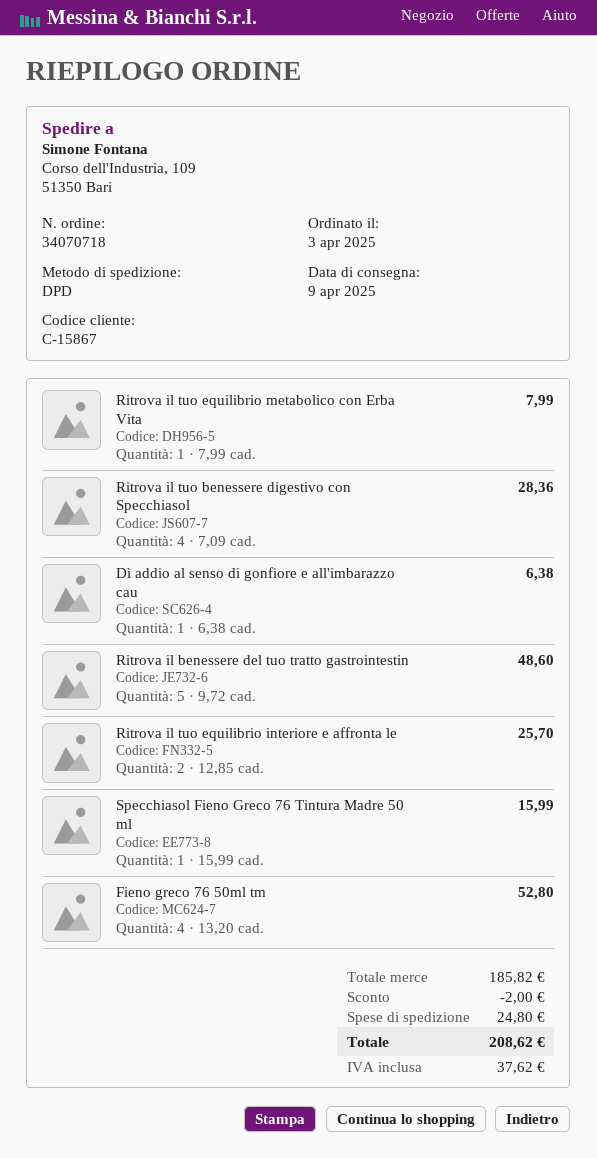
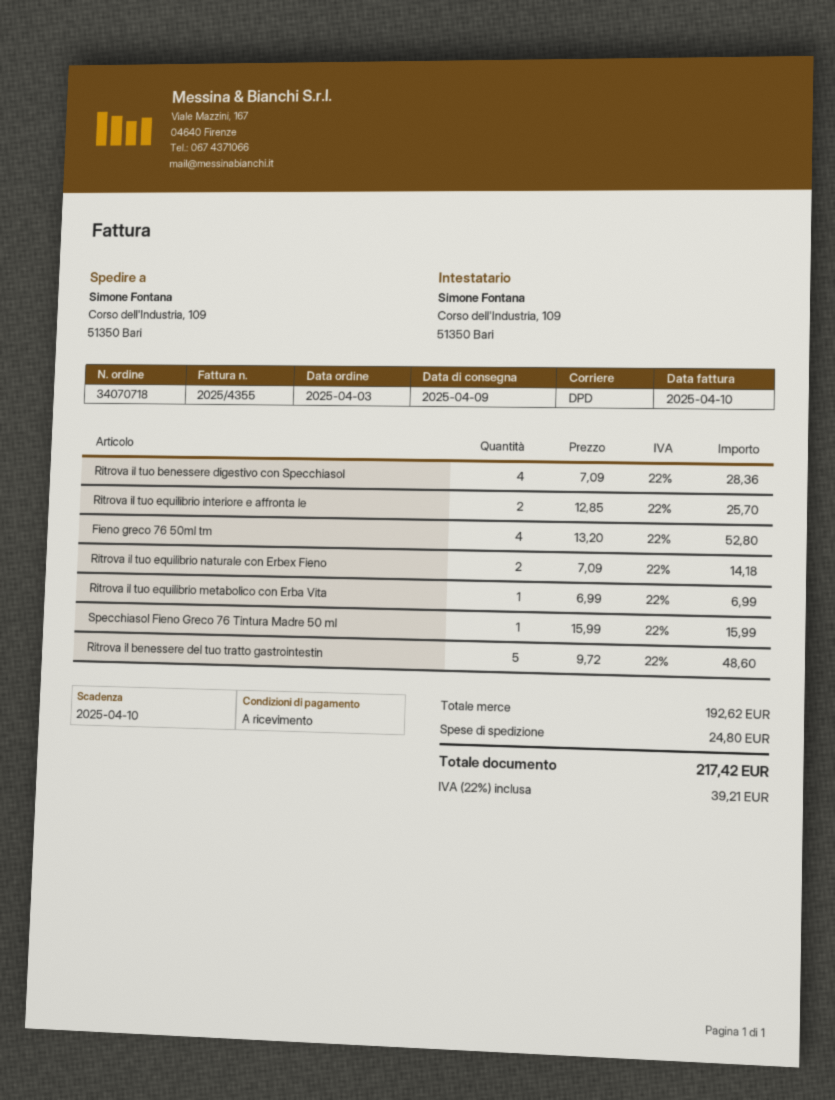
Ritrova il tuo equilibrio metabolico con Erba Vita: 1 x 7.99 = 7.99 -> 1 x 6.99 = 6.99
Dì addio al senso di gonfiore e all'imbarazzo cau: 1 x 6.38 = 6.38 -> none
Ritrova il tuo equilibrio naturale con Erbex Fieno: none -> 2 x 7.09 = 14.18
subtotal: 185.82 -> 192.62
discount: 2.00 -> none
tax: 37.62 -> 39.21
total: 208.62 -> 217.42

